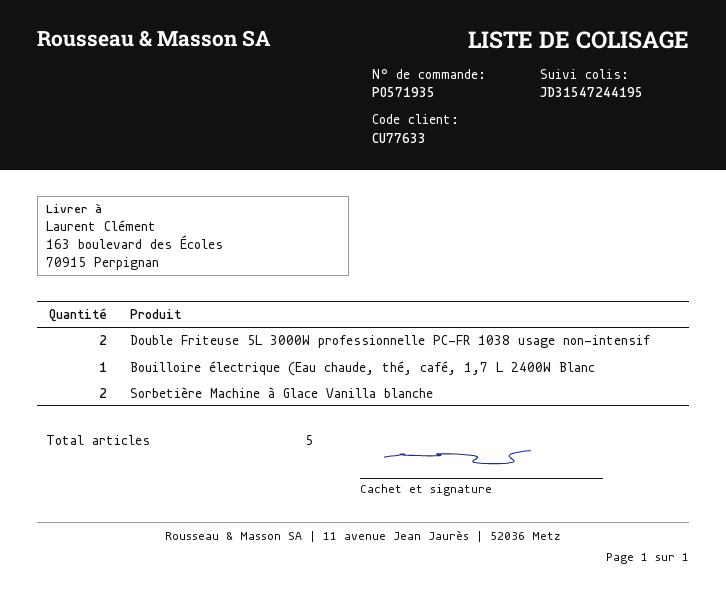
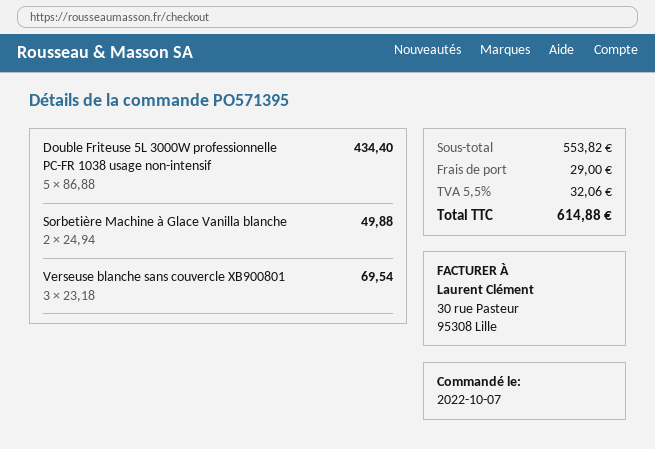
order number: PO571935 -> PO571395
Double Friteuse 5L 3000W professionnelle PC-FR 1038 usage non-intensif: 2 -> 5
Bouilloire électrique (Eau chaude, thé, café, 1,7 L 2400W Blanc: 1 -> none
Verseuse blanche sans couvercle XB900801: none -> 3

